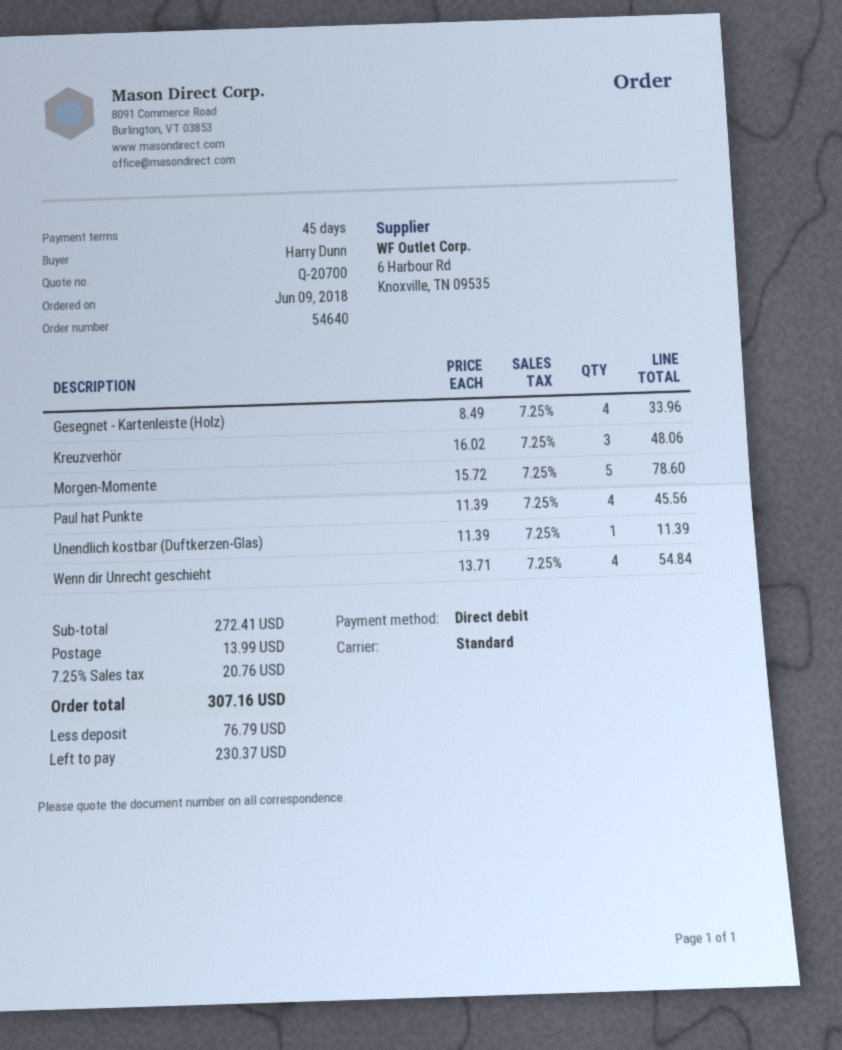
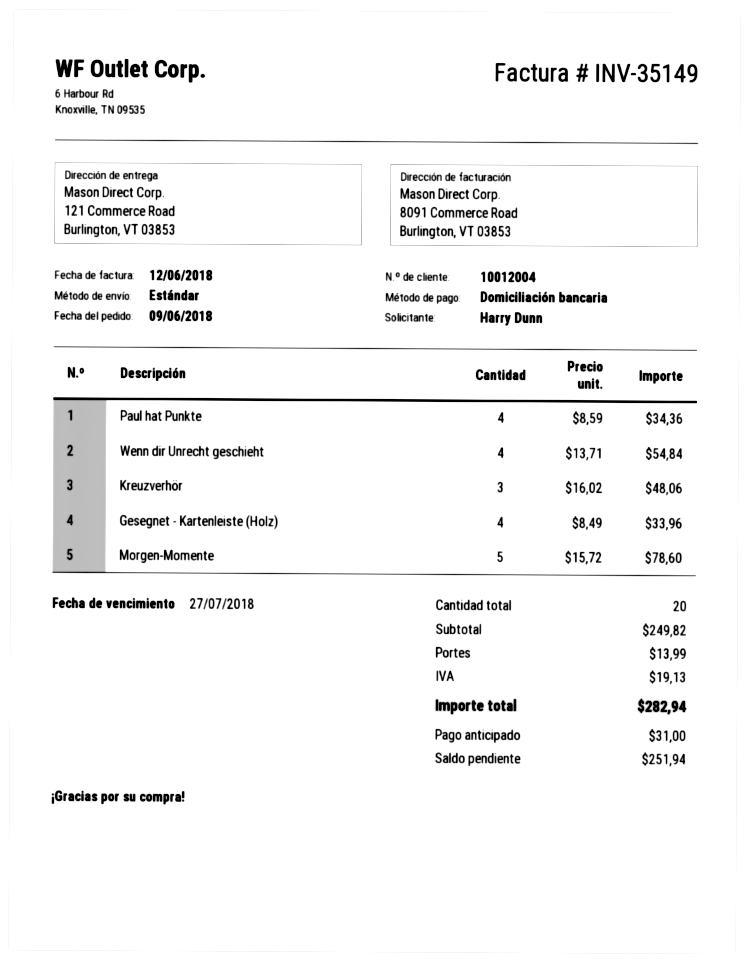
Paul hat Punkte: 4 x 11.39 = 45.56 -> 4 x 8.59 = 34.36
Unendlich kostbar (Duftkerzen-Glas): 1 x 11.39 = 11.39 -> none
subtotal: 272.41 -> 249.82
tax: 20.76 -> 19.13
total: 307.16 -> 282.94
deposit: 76.79 -> 31.00
balance: 230.37 -> 251.94

